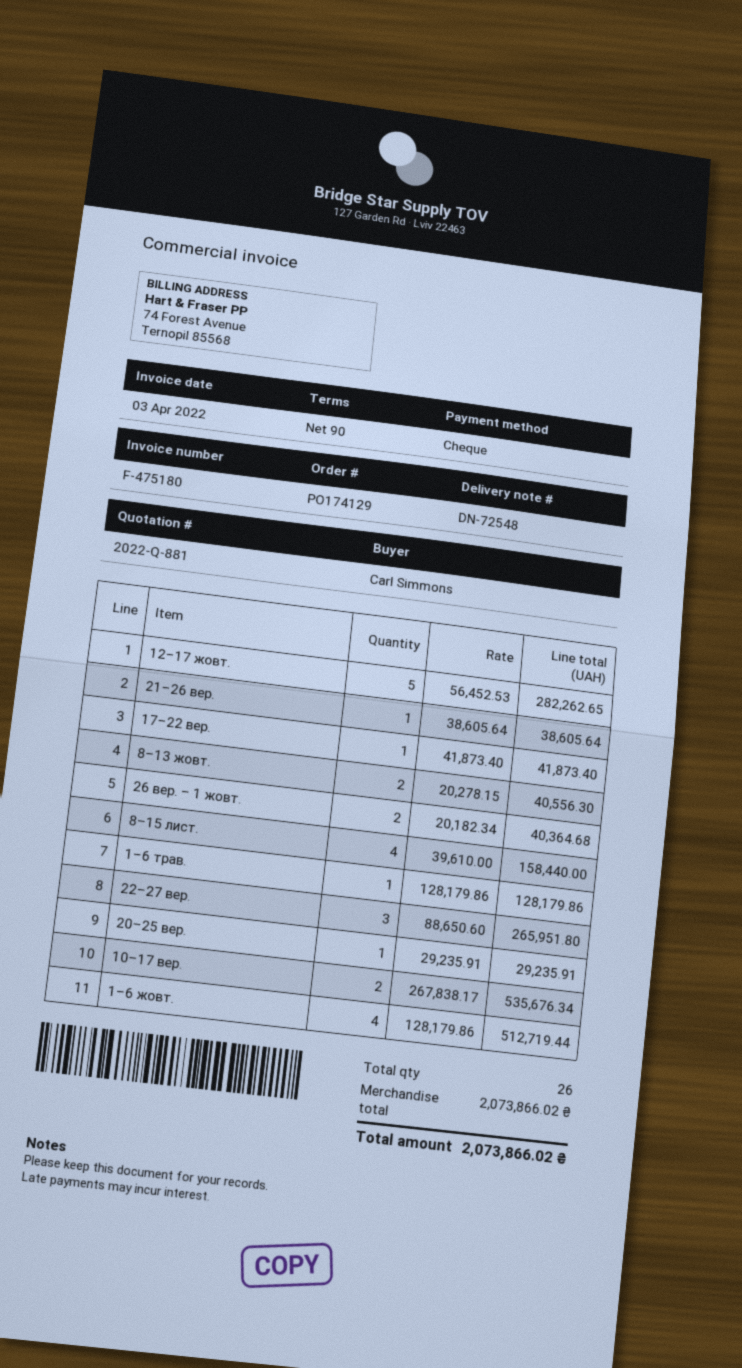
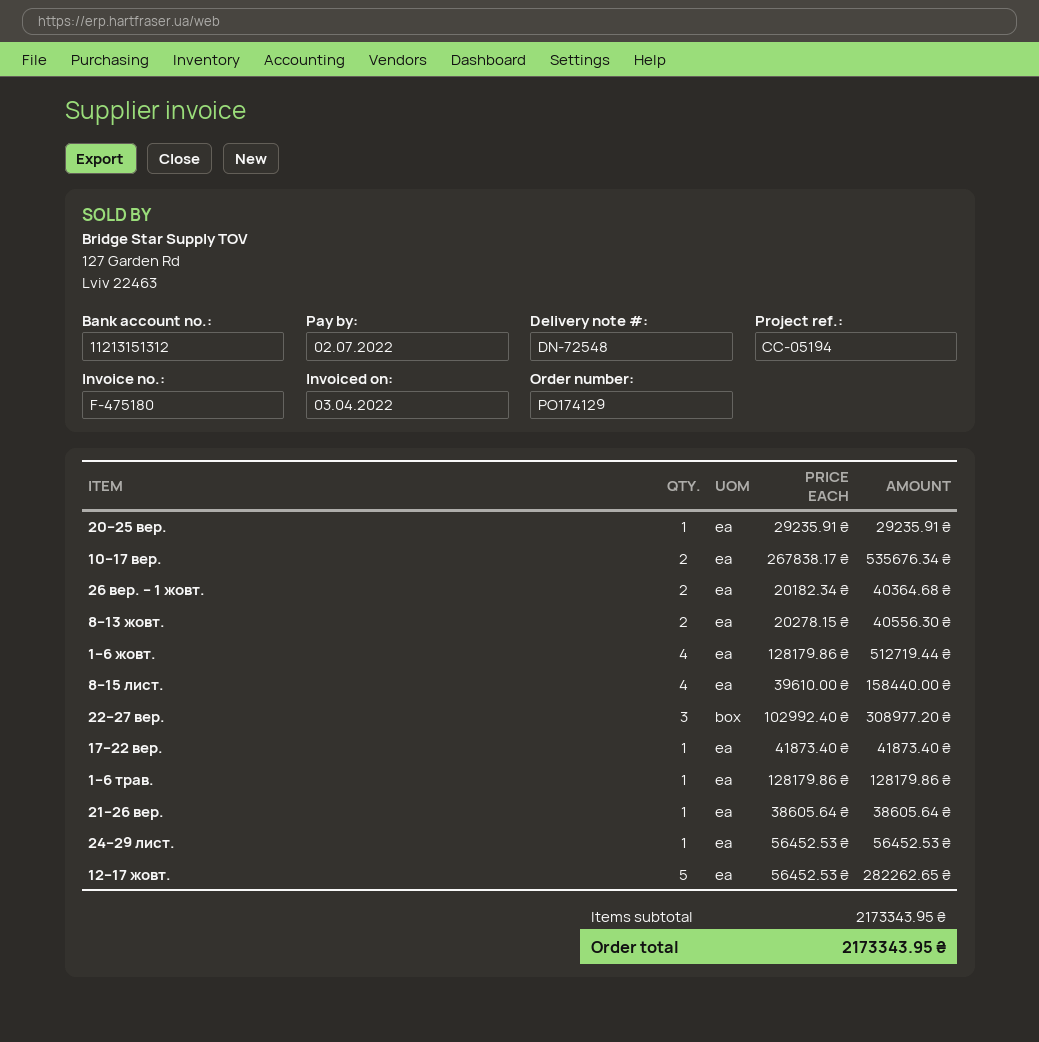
22–27 вер.: 3 x 88650.60 = 265951.80 -> 3 x 102992.40 = 308977.20
24–29 лист.: none -> 1 x 56452.53 = 56452.53
subtotal: 2073866.02 -> 2173343.95
total: 2073866.02 -> 2173343.95

